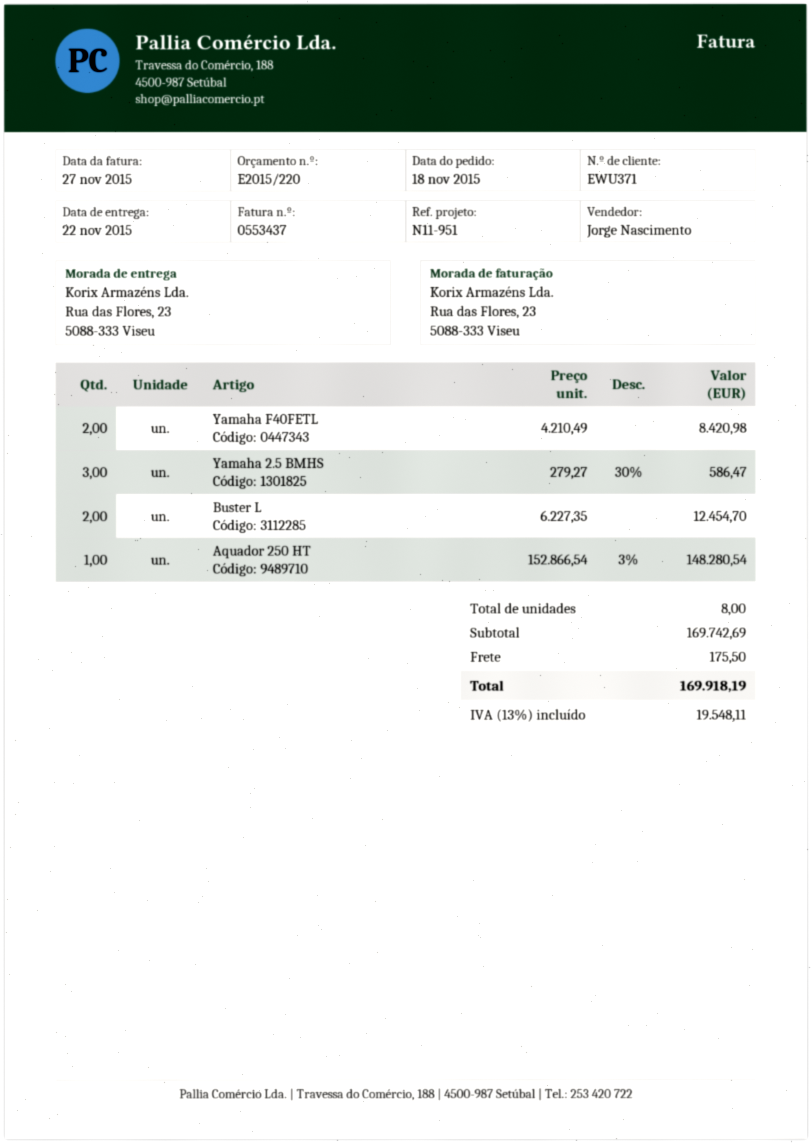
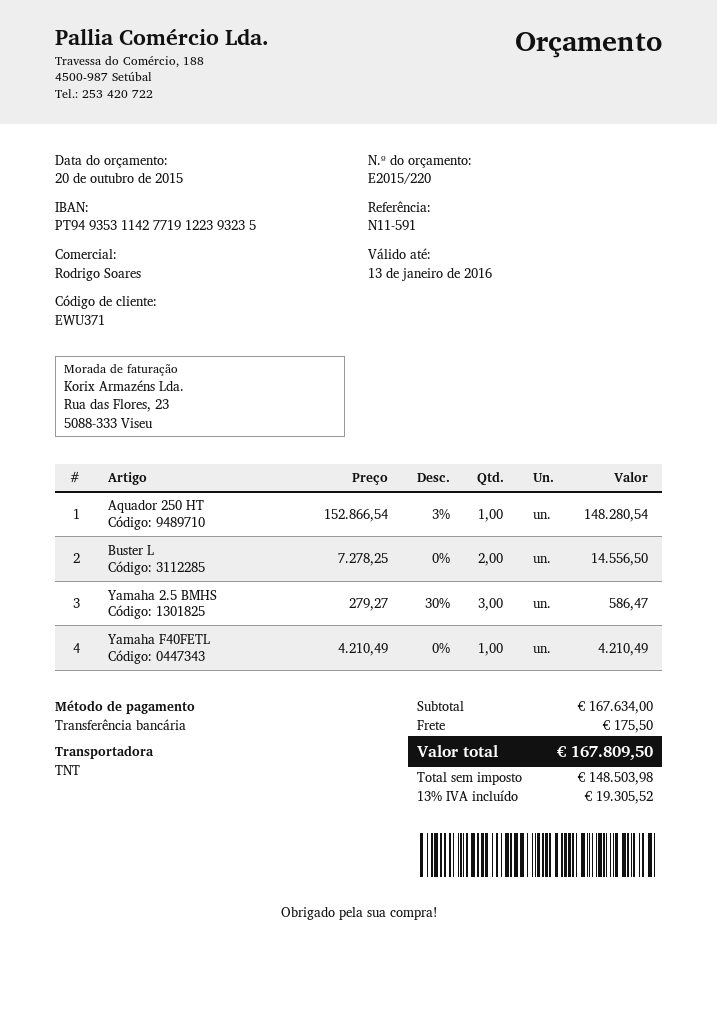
reference: N11-951 -> N11-591
sales rep: Jorge Nascimento -> Rodrigo Soares
Yamaha F40FETL: 2 x 4210.49 = 8420.98 -> 1 x 4210.49 = 4210.49
Buster L: 2 x 6227.35 = 12454.70 -> 2 x 7278.25 = 14556.50
subtotal: 169742.69 -> 167634.00
tax: 13% = 19548.11 -> 13% = 19305.52
total: 169918.19 -> 167809.50

